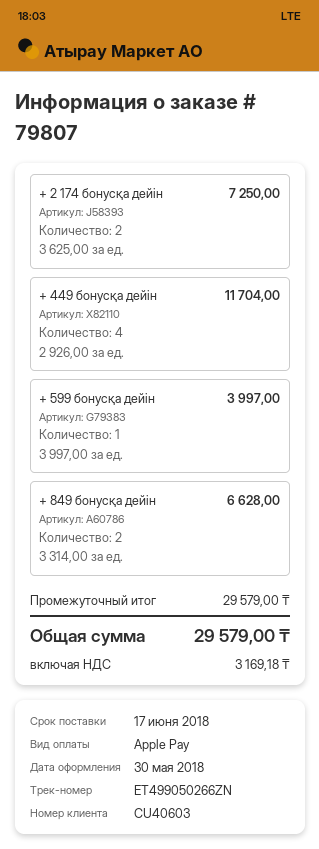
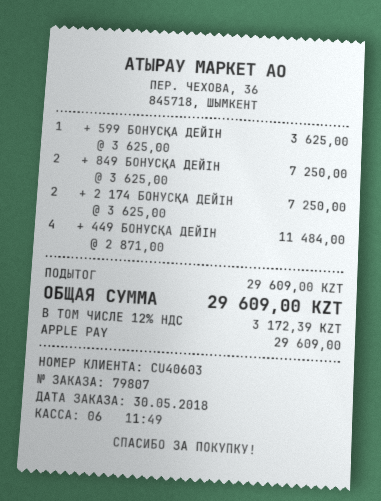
+ 449 бонусқа дейін: 4 x 2926.00 = 11704.00 -> 4 x 2871.00 = 11484.00
+ 599 бонусқа дейін: 1 x 3997.00 = 3997.00 -> 1 x 3625.00 = 3625.00
+ 849 бонусқа дейін: 2 x 3314.00 = 6628.00 -> 2 x 3625.00 = 7250.00
subtotal: 29579.00 -> 29609.00
tax: 3169.18 -> 3172.39
total: 29579.00 -> 29609.00

